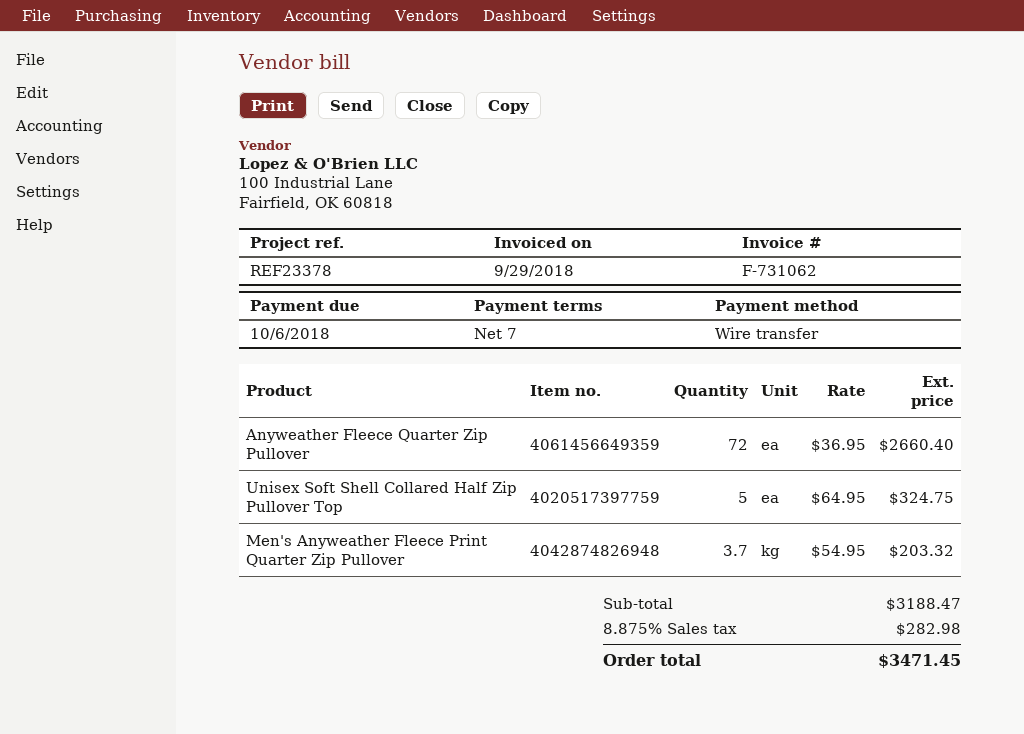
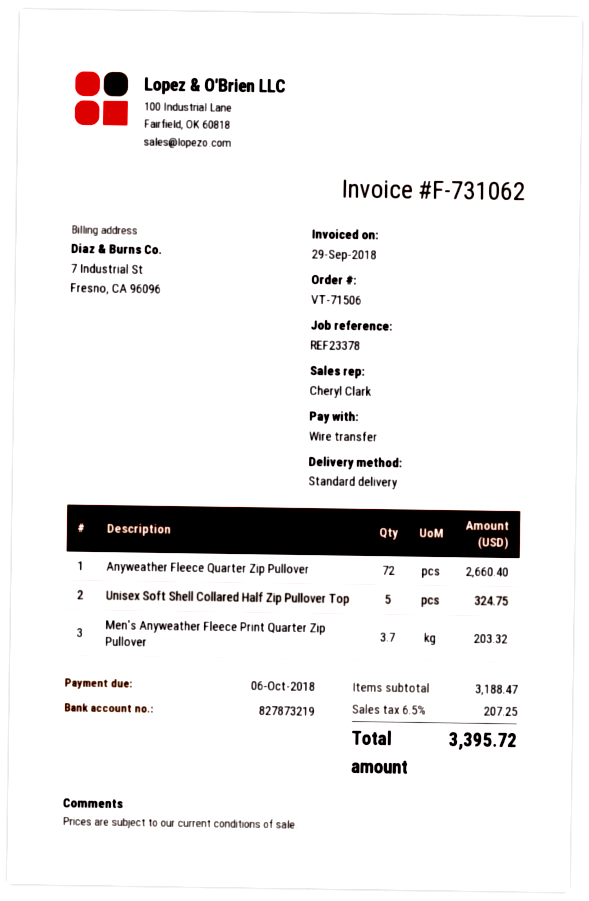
tax: 8.875% = 282.98 -> 6.5% = 207.25
total: 3471.45 -> 3395.72

